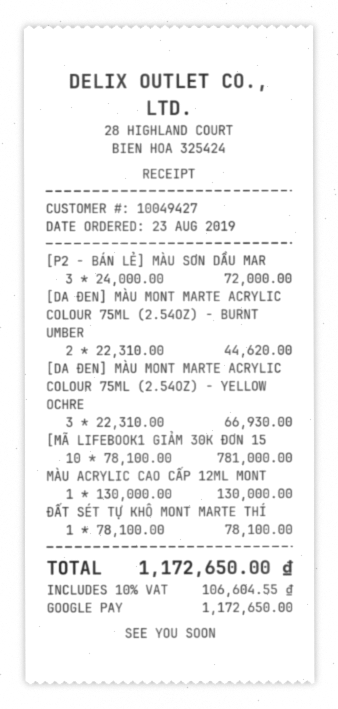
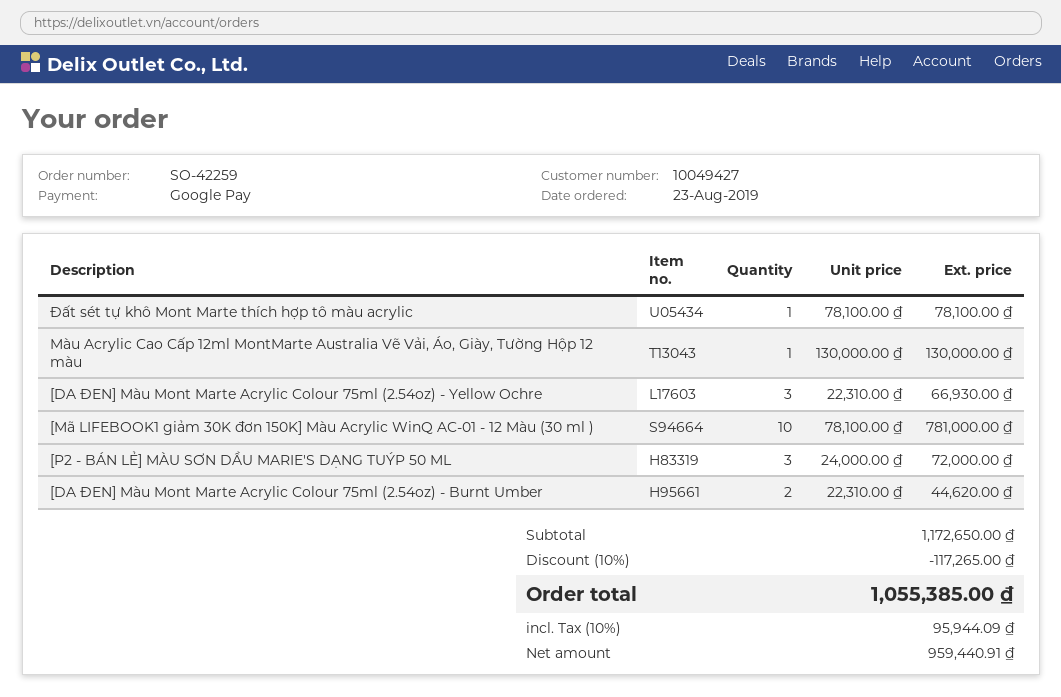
discount: none -> 10% = 117265.00
tax: 10% = 106604.55 -> 10% = 95944.09
total: 1172650.00 -> 1055385.00

